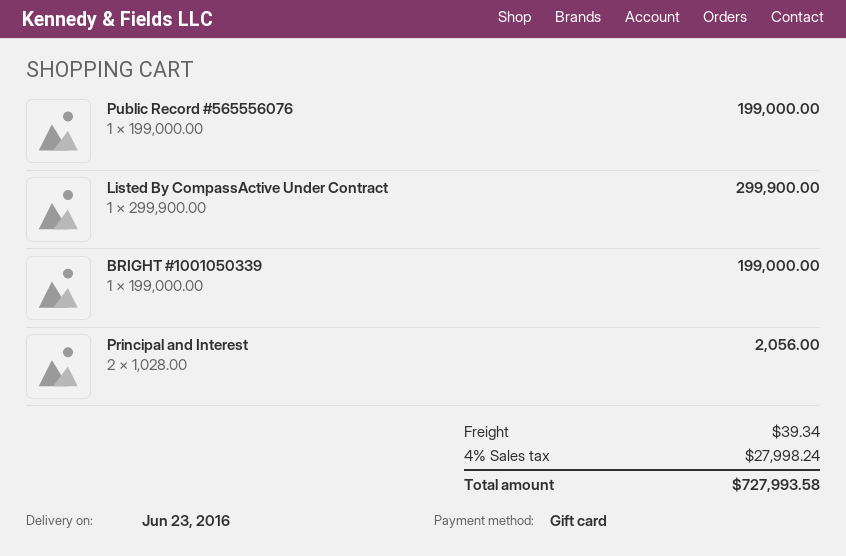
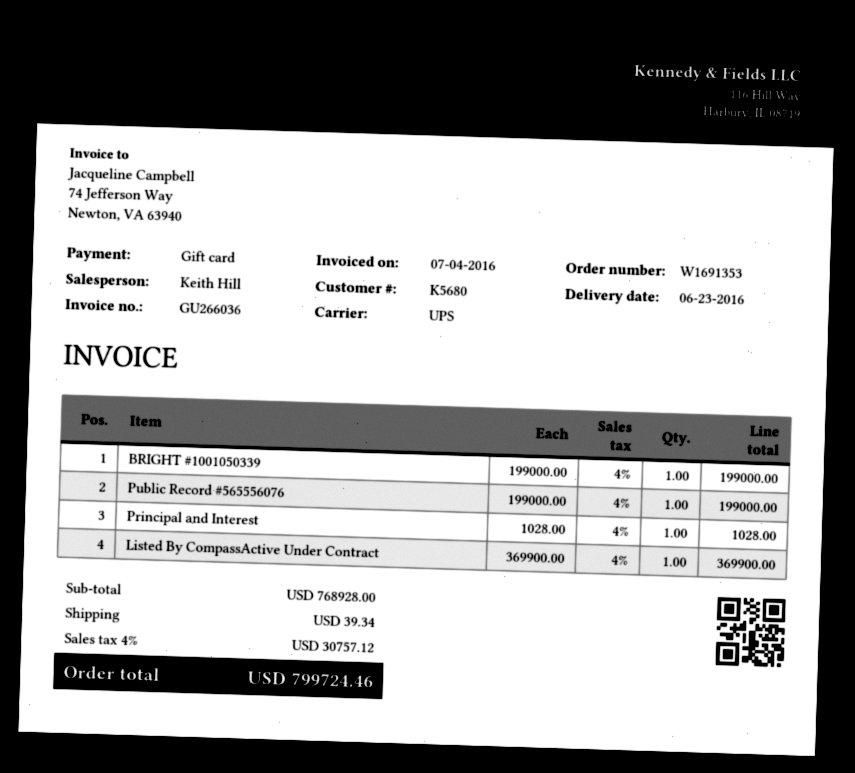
Listed By CompassActive Under Contract: 1 x 299900.00 = 299900.00 -> 1 x 369900.00 = 369900.00
Principal and Interest: 2 x 1028.00 = 2056.00 -> 1 x 1028.00 = 1028.00
tax: 4% = 27998.24 -> 4% = 30757.12
total: 727993.58 -> 799724.46

